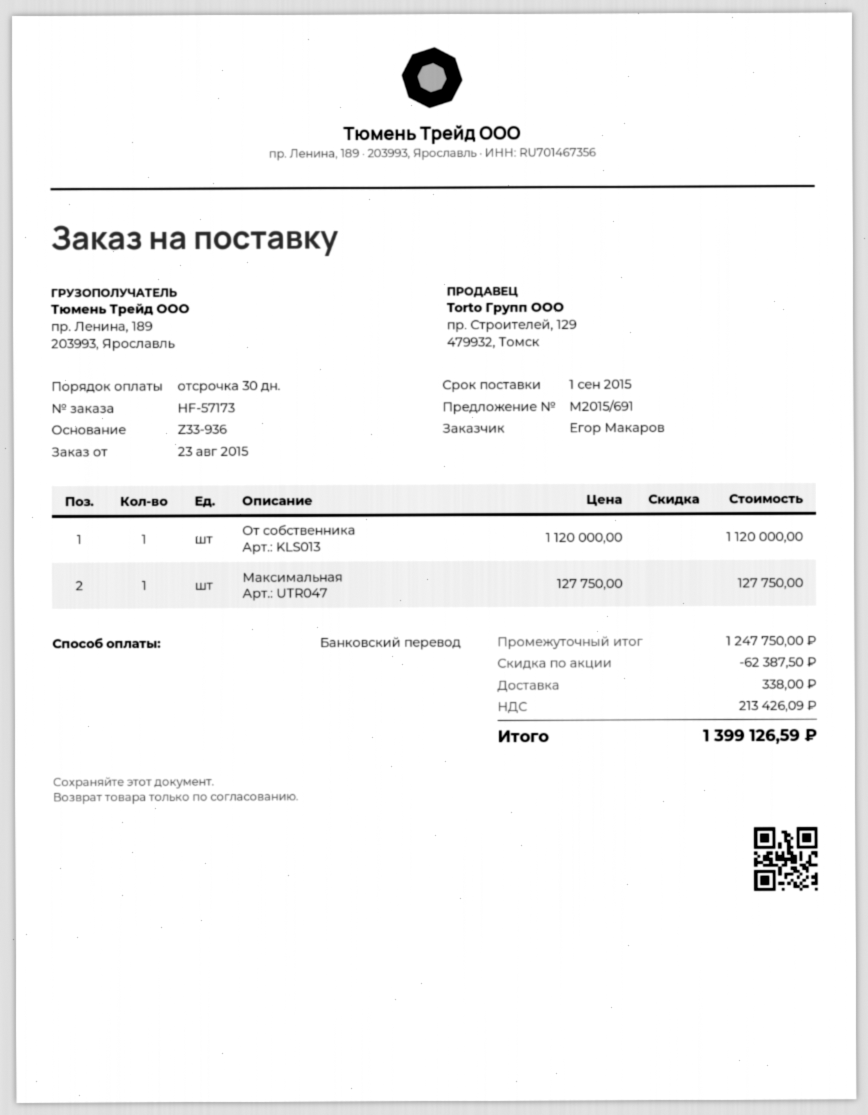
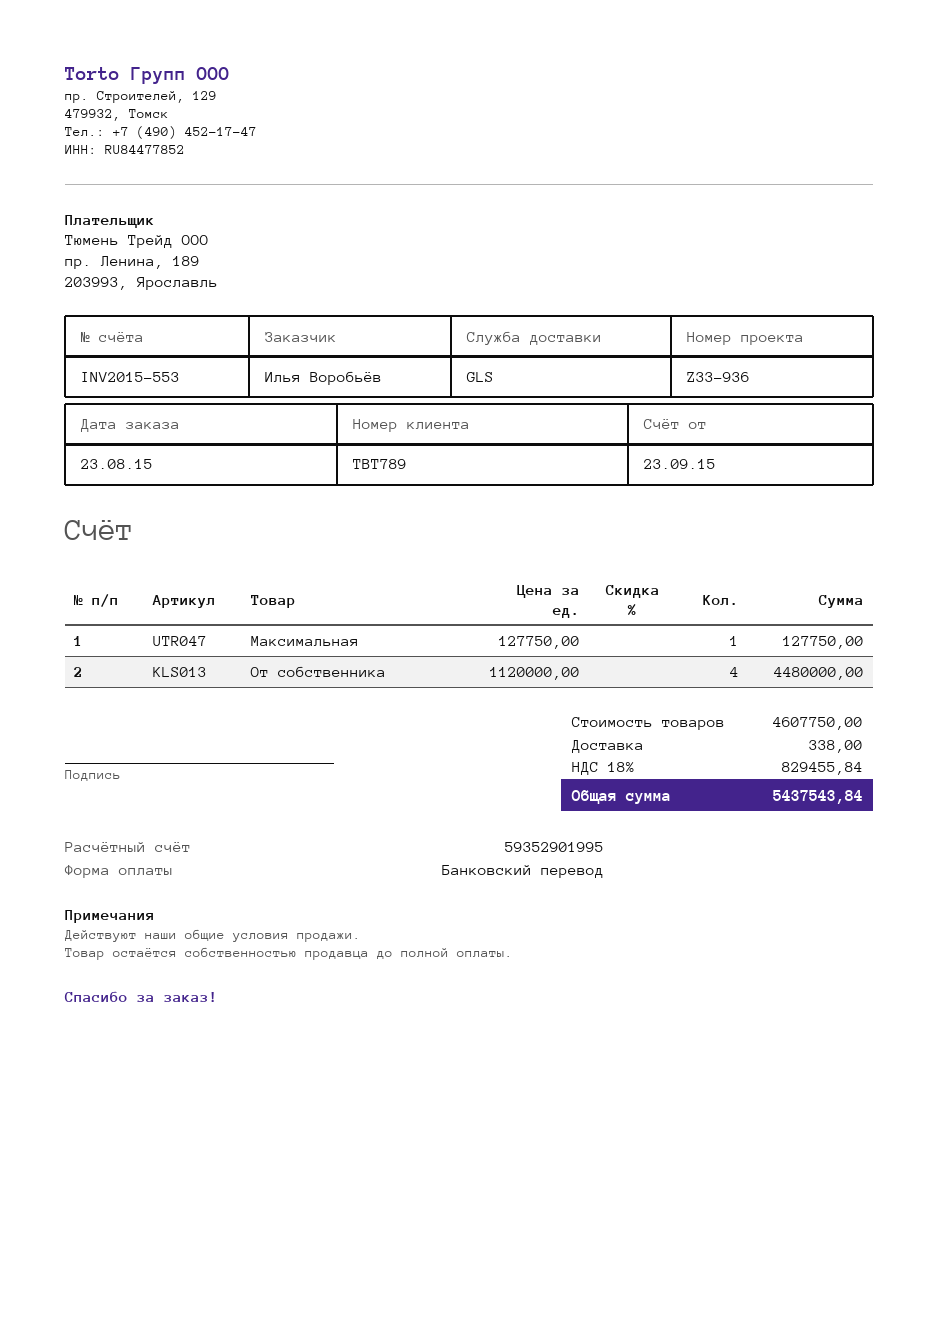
ordered by: Егор Макаров -> Илья Воробьёв
От собственника: 1 x 1120000.00 = 1120000.00 -> 4 x 1120000.00 = 4480000.00
subtotal: 1247750.00 -> 4607750.00
discount: 62387.50 -> none
tax: 213426.09 -> 829455.84
total: 1399126.59 -> 5437543.84

